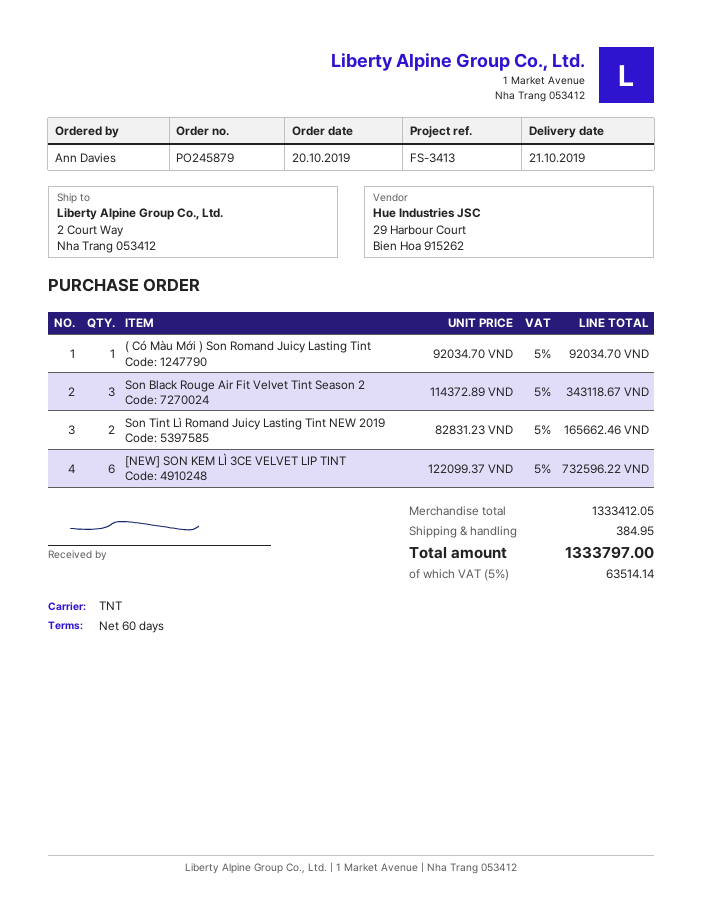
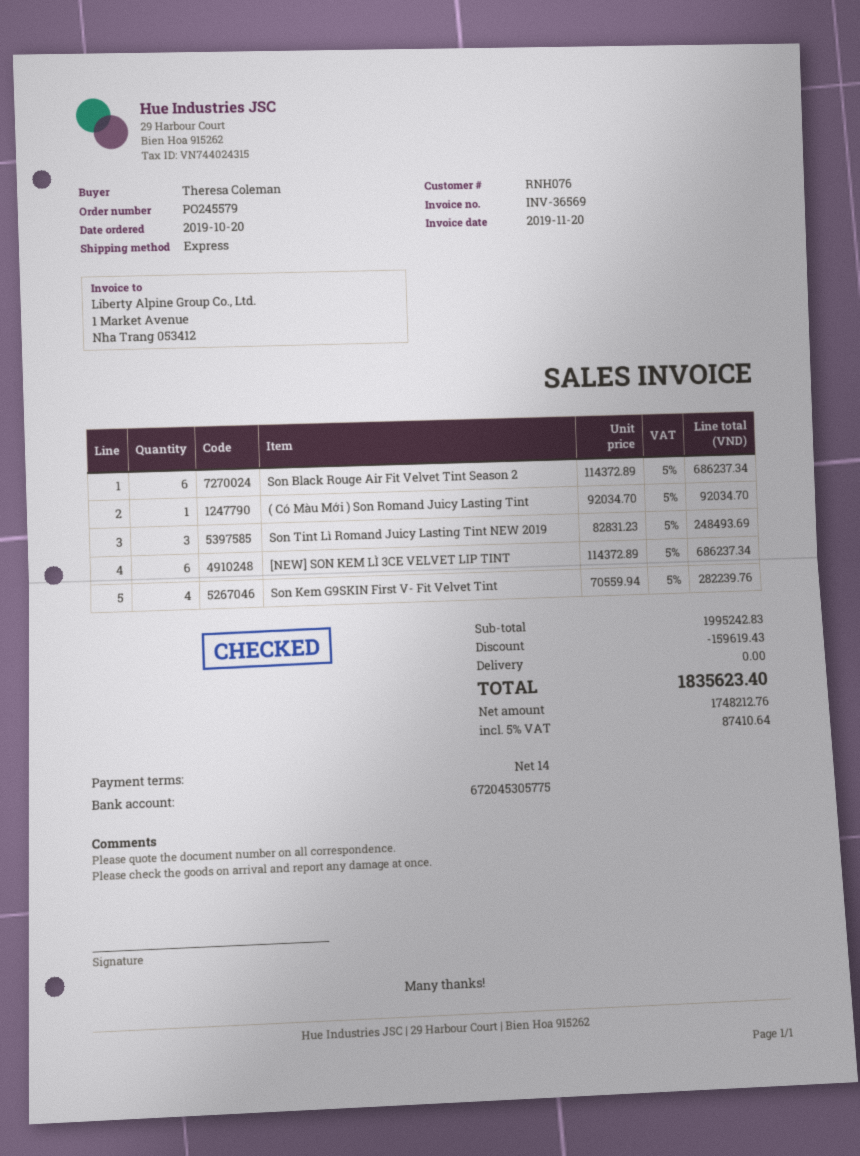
order number: PO245879 -> PO245579
payment terms: 60 days -> 14 days
ordered by: Ann Davies -> Theresa Coleman
shipping method: TNT -> express
Son Black Rouge Air Fit Velvet Tint Season 2: 3 x 114372.89 = 343118.67 -> 6 x 114372.89 = 686237.34
Son Tint Lì Romand Juicy Lasting Tint NEW 2019: 2 x 82831.23 = 165662.46 -> 3 x 82831.23 = 248493.69
[NEW] SON KEM LÌ 3CE VELVET LIP TINT: 6 x 122099.37 = 732596.22 -> 6 x 114372.89 = 686237.34
Son Kem G9SKIN First V- Fit Velvet Tint: none -> 4 x 70559.94 = 282239.76
subtotal: 1333412.05 -> 1995242.83
discount: none -> 159619.43
shipping: 384.95 -> 0.00
tax: 5% = 63514.14 -> 5% = 87410.64
total: 1333797.00 -> 1835623.40

